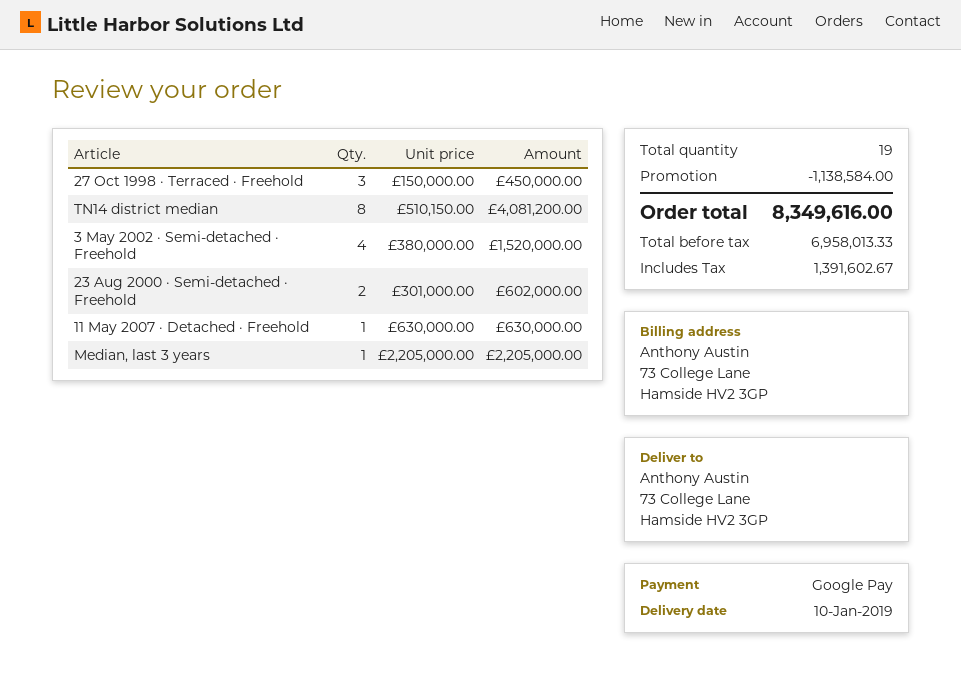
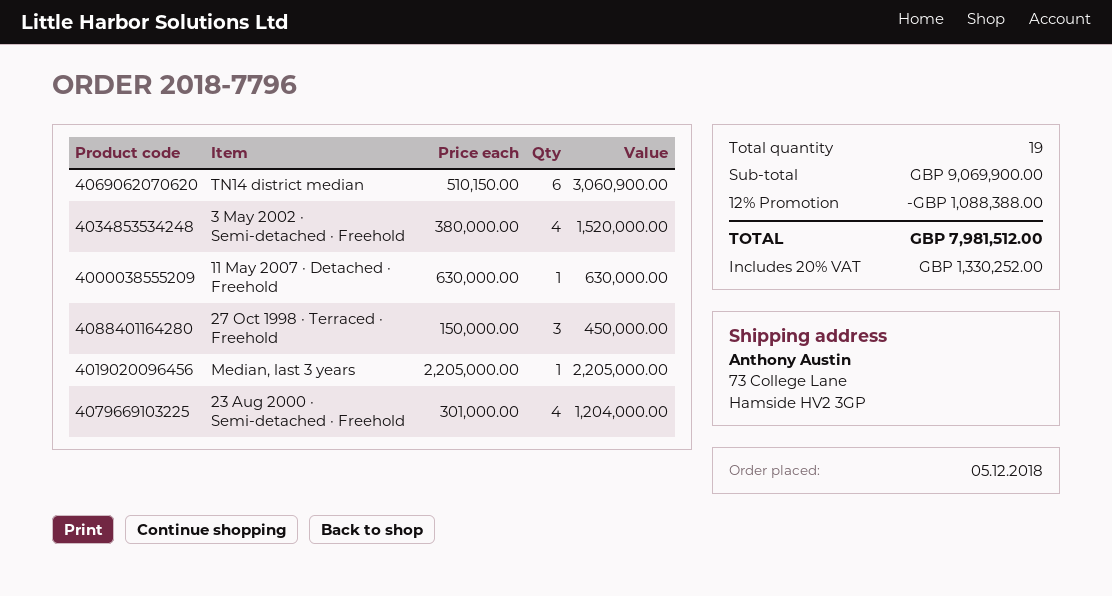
TN14 district median: 8 x 510150.00 = 4081200.00 -> 6 x 510150.00 = 3060900.00
23 Aug 2000 · Semi-detached · Freehold: 2 x 301000.00 = 602000.00 -> 4 x 301000.00 = 1204000.00
discount: 1138584.00 -> 1088388.00
tax: 1391602.67 -> 1330252.00
total: 8349616.00 -> 7981512.00

